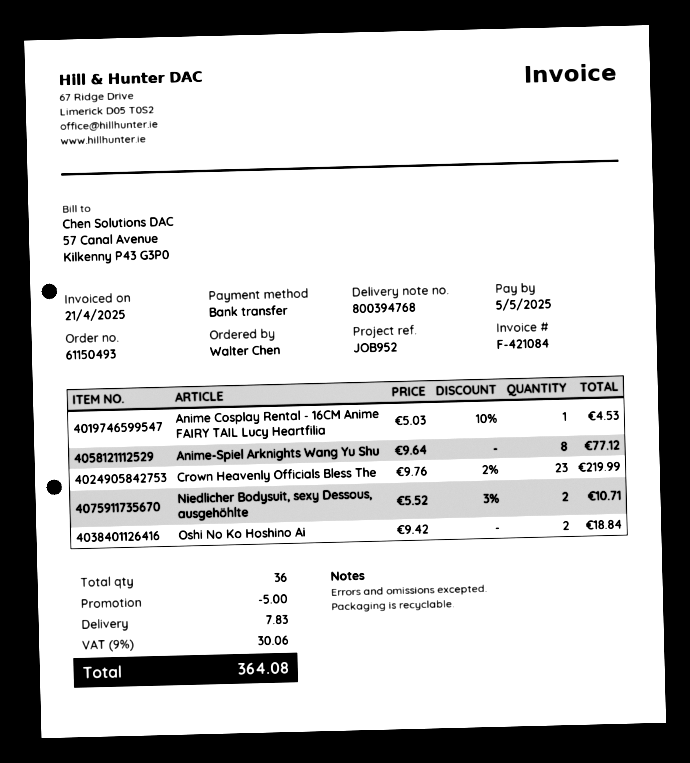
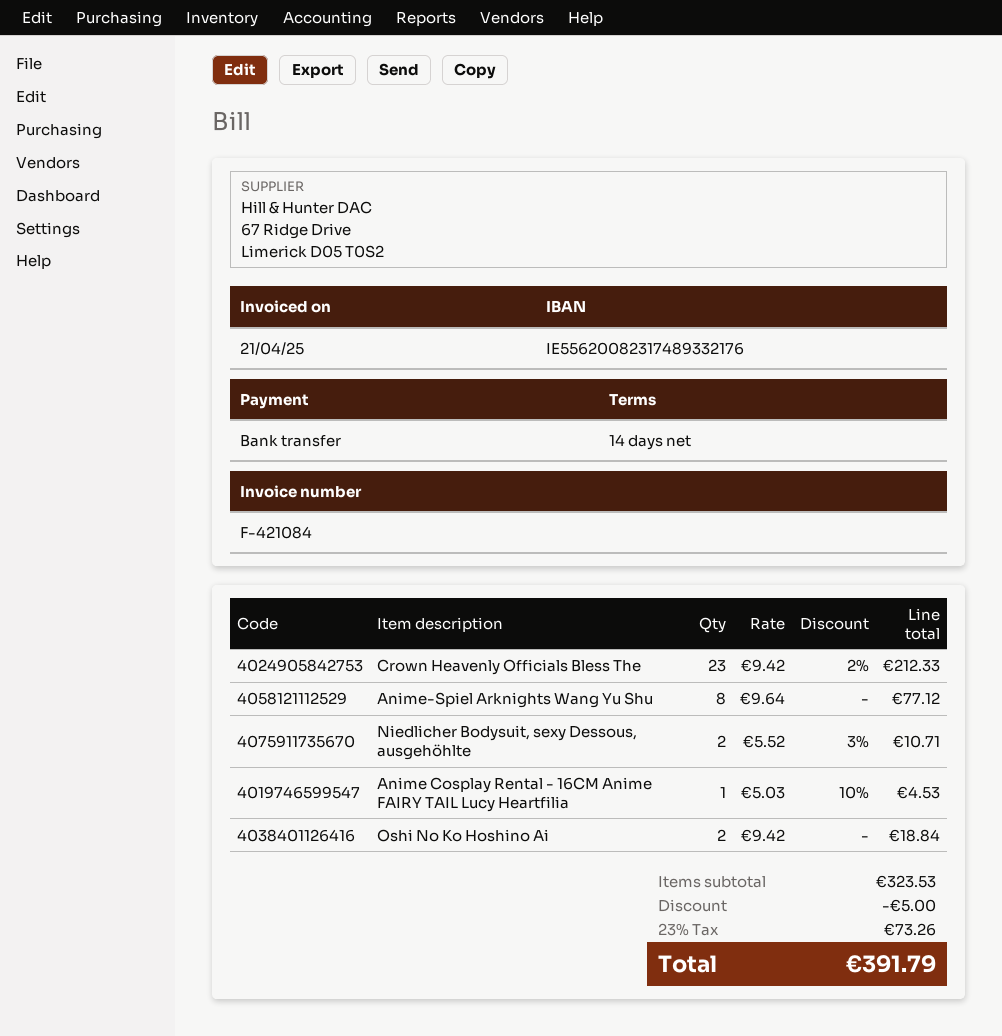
Crown Heavenly Officials Bless The: 23 x 9.76 - 2% = 219.99 -> 23 x 9.42 - 2% = 212.33
shipping: 7.83 -> none
tax: 9% = 30.06 -> 23% = 73.26
total: 364.08 -> 391.79

